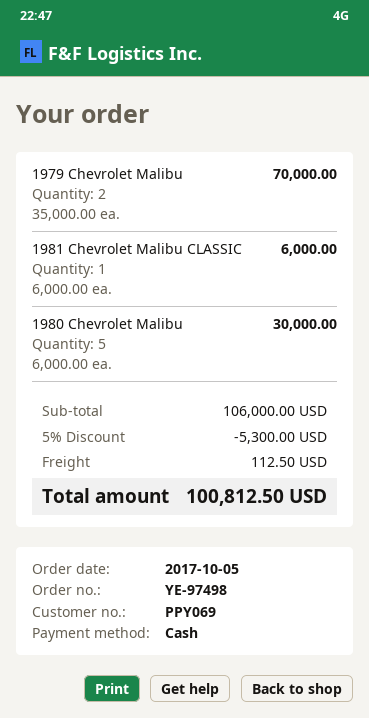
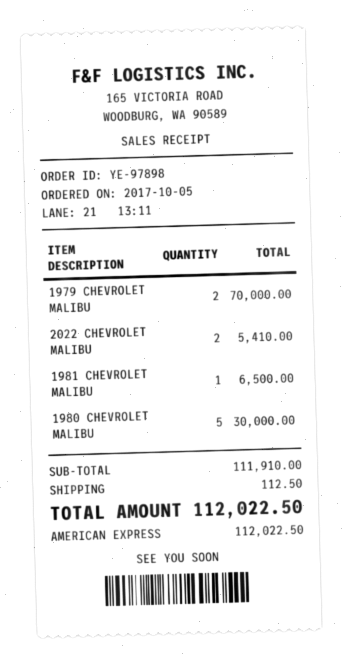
order number: YE-97498 -> YE-97898
payment method: cash -> American Express
1981 Chevrolet Malibu CLASSIC: 1 for 6000.00 -> 1 for 6500.00
2022 CHEVROLET MALIBU: none -> 2 for 5410.00
subtotal: 106000.00 -> 111910.00
discount: 5% = 5300.00 -> none
total: 100812.50 -> 112022.50

